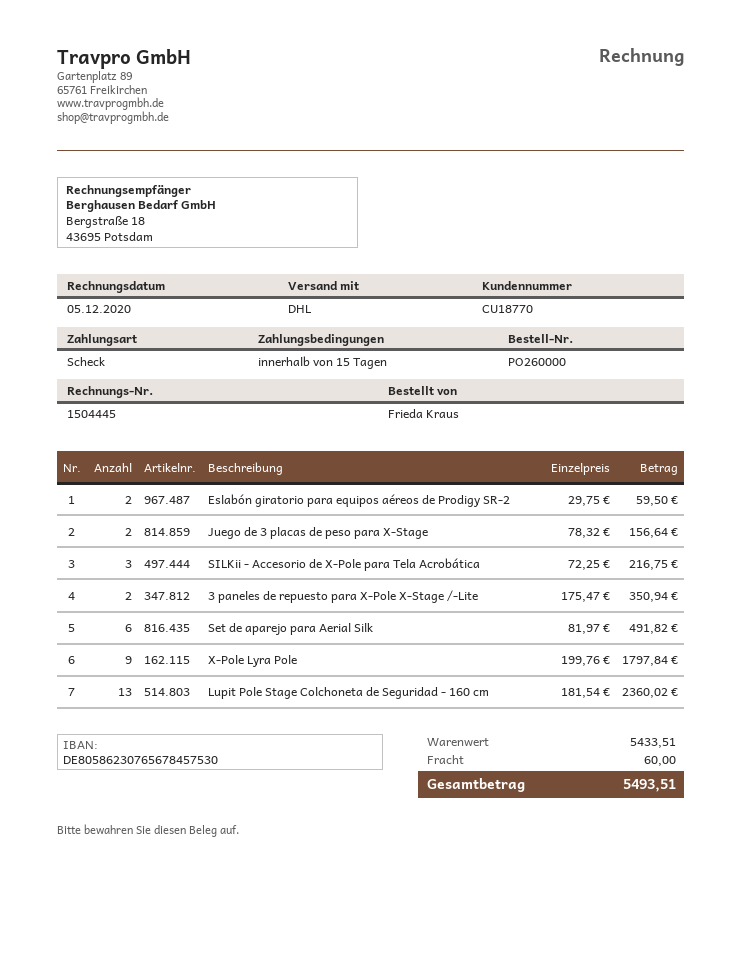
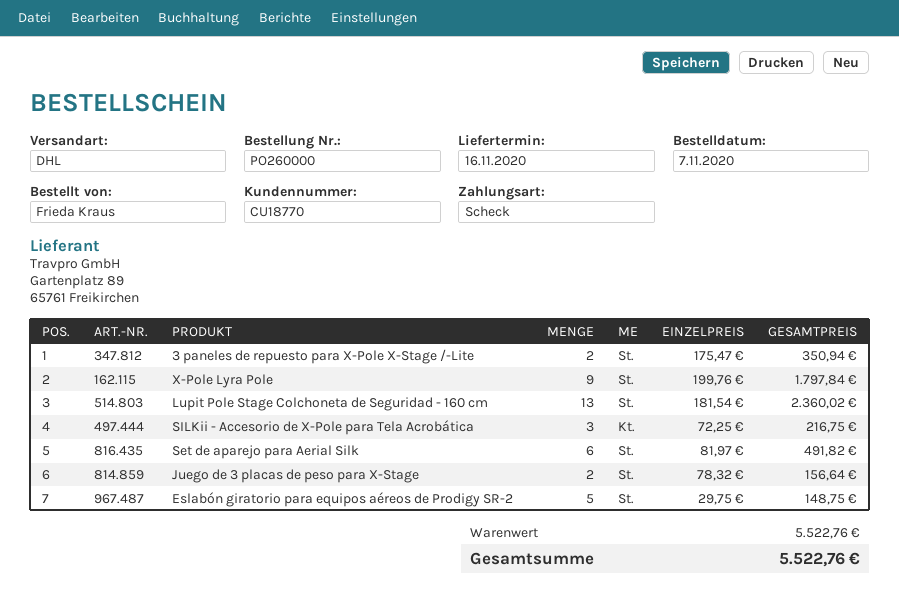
Eslabón giratorio para equipos aéreos de Prodigy SR-2: 2 x 29.75 = 59.50 -> 5 x 29.75 = 148.75
subtotal: 5433.51 -> 5522.76
shipping: 60.00 -> none
total: 5493.51 -> 5522.76

